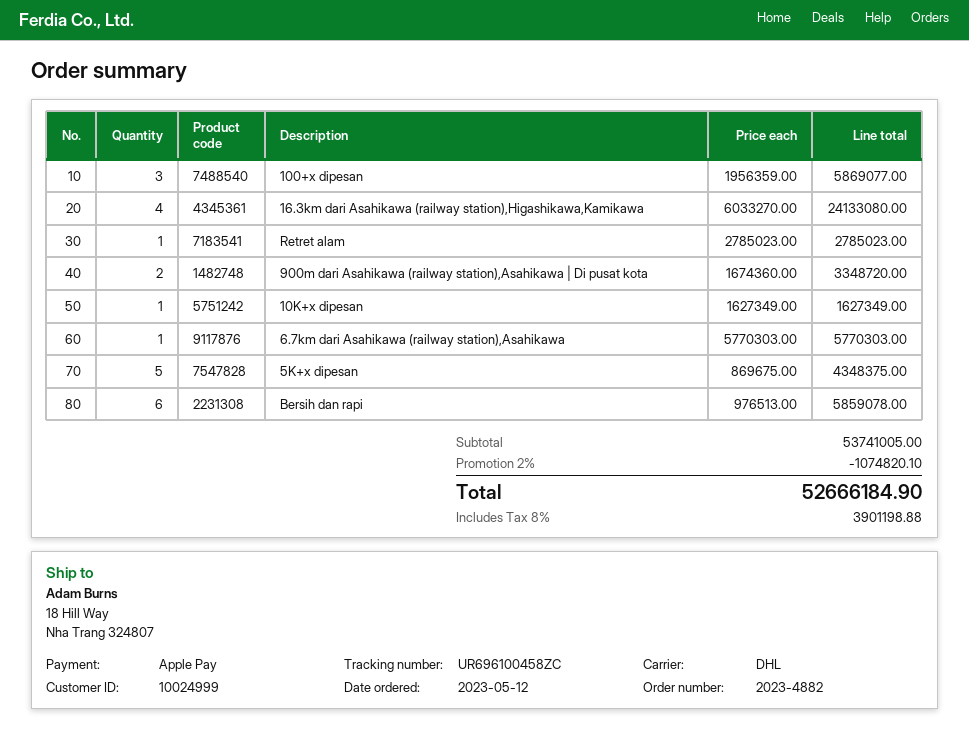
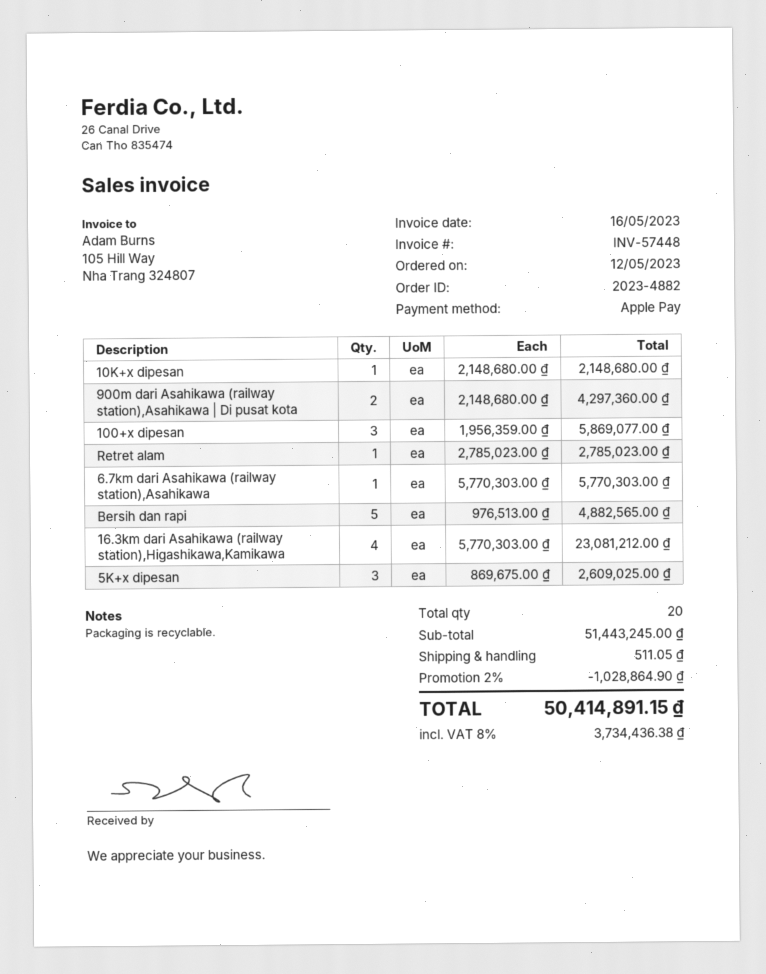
16.3km dari Asahikawa (railway station),Higashikawa,Kamikawa: 4 x 6033270.00 = 24133080.00 -> 4 x 5770303.00 = 23081212.00
900m dari Asahikawa (railway station),Asahikawa | Di pusat kota: 2 x 1674360.00 = 3348720.00 -> 2 x 2148680.00 = 4297360.00
10K+x dipesan: 1 x 1627349.00 = 1627349.00 -> 1 x 2148680.00 = 2148680.00
5K+x dipesan: 5 x 869675.00 = 4348375.00 -> 3 x 869675.00 = 2609025.00
Bersih dan rapi: 6 x 976513.00 = 5859078.00 -> 5 x 976513.00 = 4882565.00
subtotal: 53741005.00 -> 51443245.00
discount: 2% = 1074820.10 -> 2% = 1028864.90
shipping: none -> 511.05
tax: 8% = 3901198.88 -> 8% = 3734436.38
total: 52666184.90 -> 50414891.15

